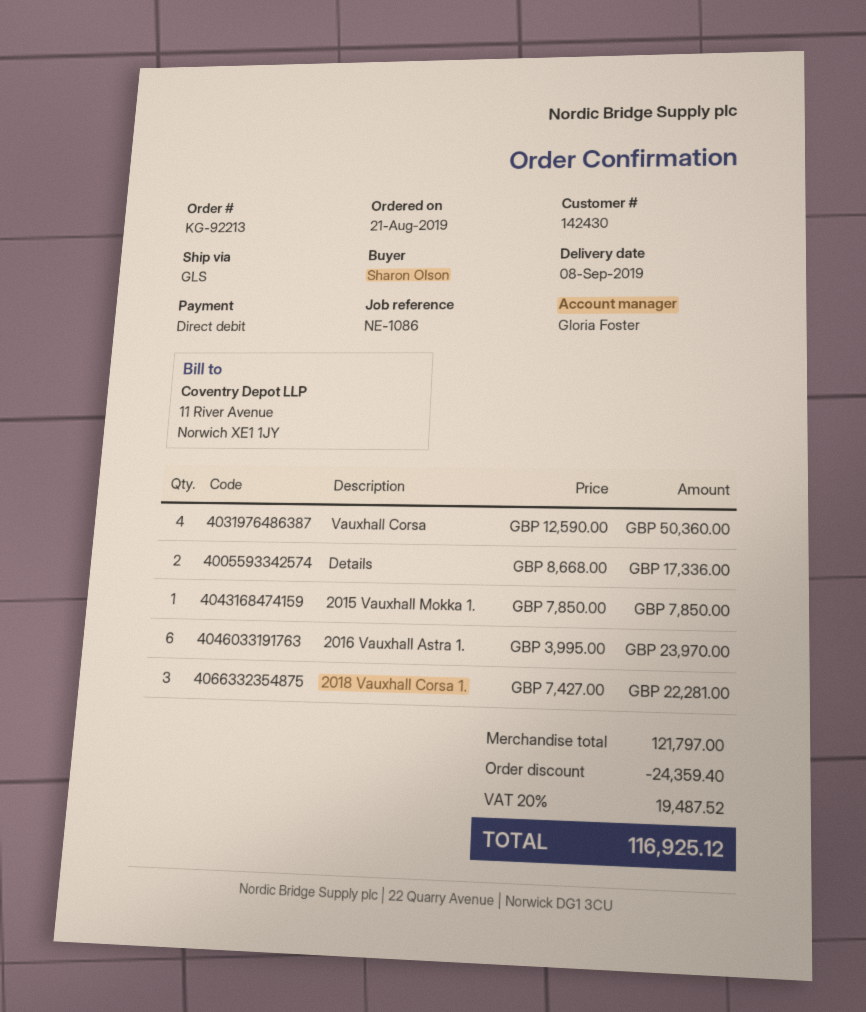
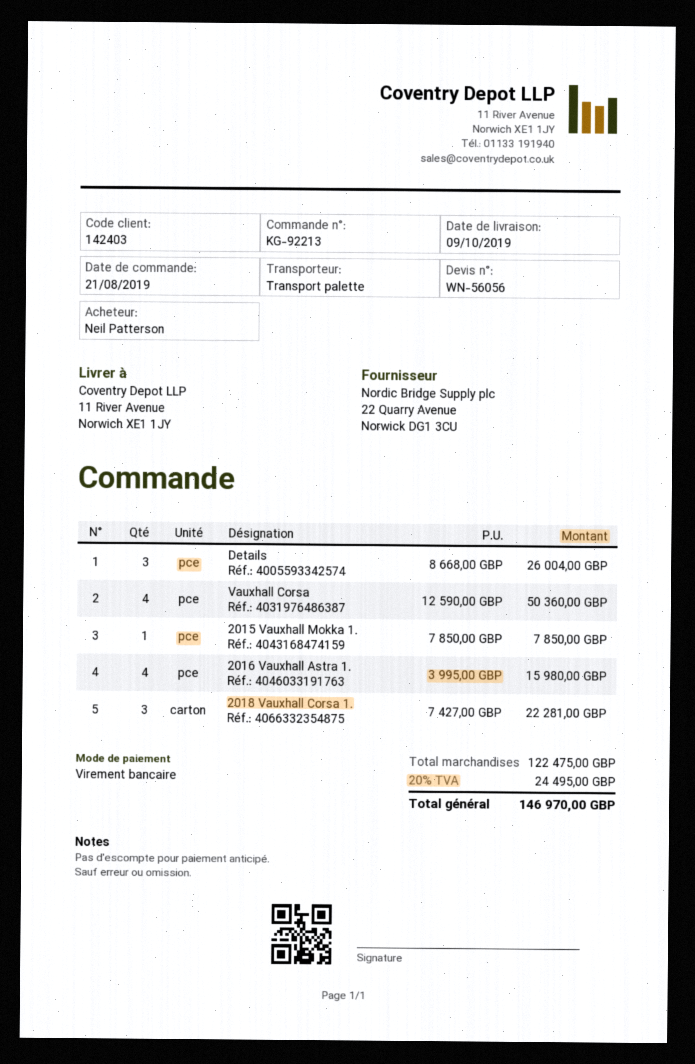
delivery date: 2019-09-08 -> 2019-10-09
customer number: 142430 -> 142403
ordered by: Sharon Olson -> Neil Patterson
payment method: direct debit -> bank transfer
shipping method: GLS -> pallet freight
Details: 2 x 8668.00 = 17336.00 -> 3 x 8668.00 = 26004.00
2016 Vauxhall Astra 1.: 6 x 3995.00 = 23970.00 -> 4 x 3995.00 = 15980.00
subtotal: 121797.00 -> 122475.00
discount: 24359.40 -> none
tax: 20% = 19487.52 -> 20% = 24495.00
total: 116925.12 -> 146970.00

